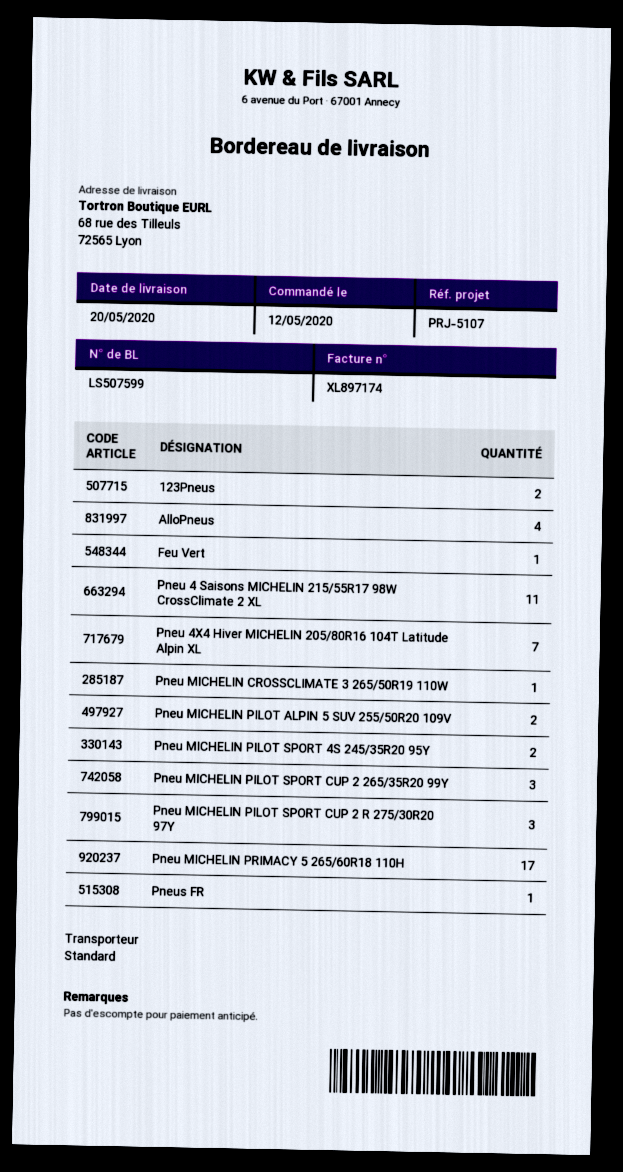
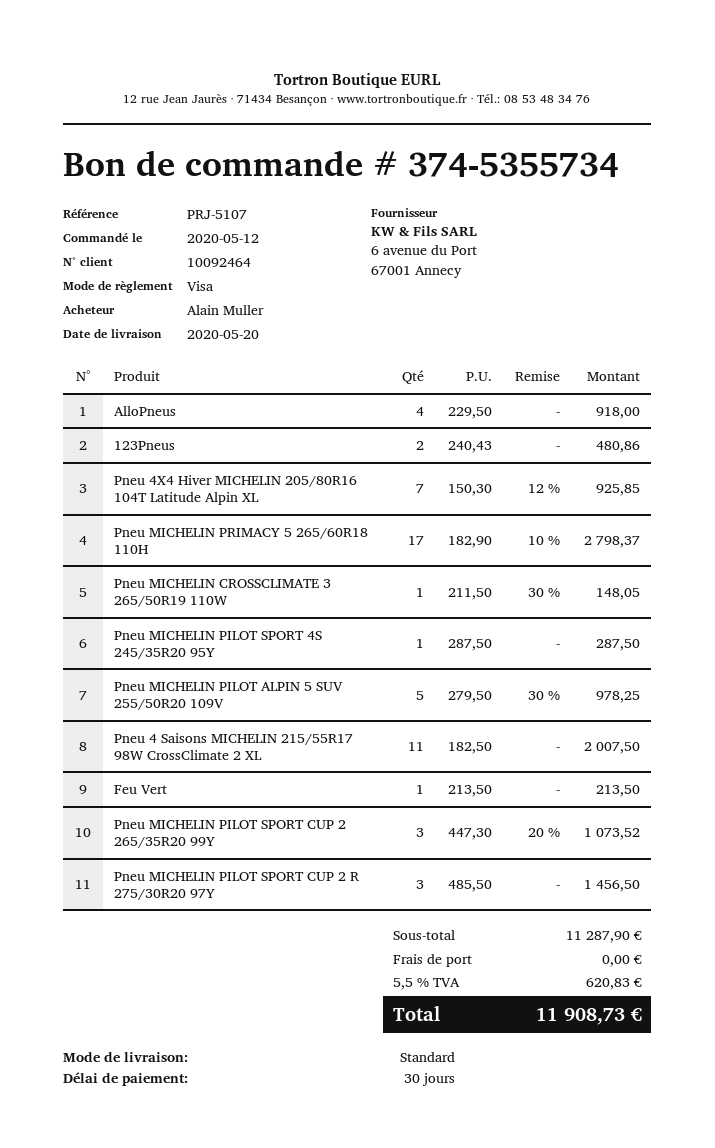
Pneu MICHELIN PILOT ALPIN 5 SUV 255/50R20 109V: 2 -> 5
Pneu MICHELIN PILOT SPORT 4S 245/35R20 95Y: 2 -> 1
Pneus FR: 1 -> none

